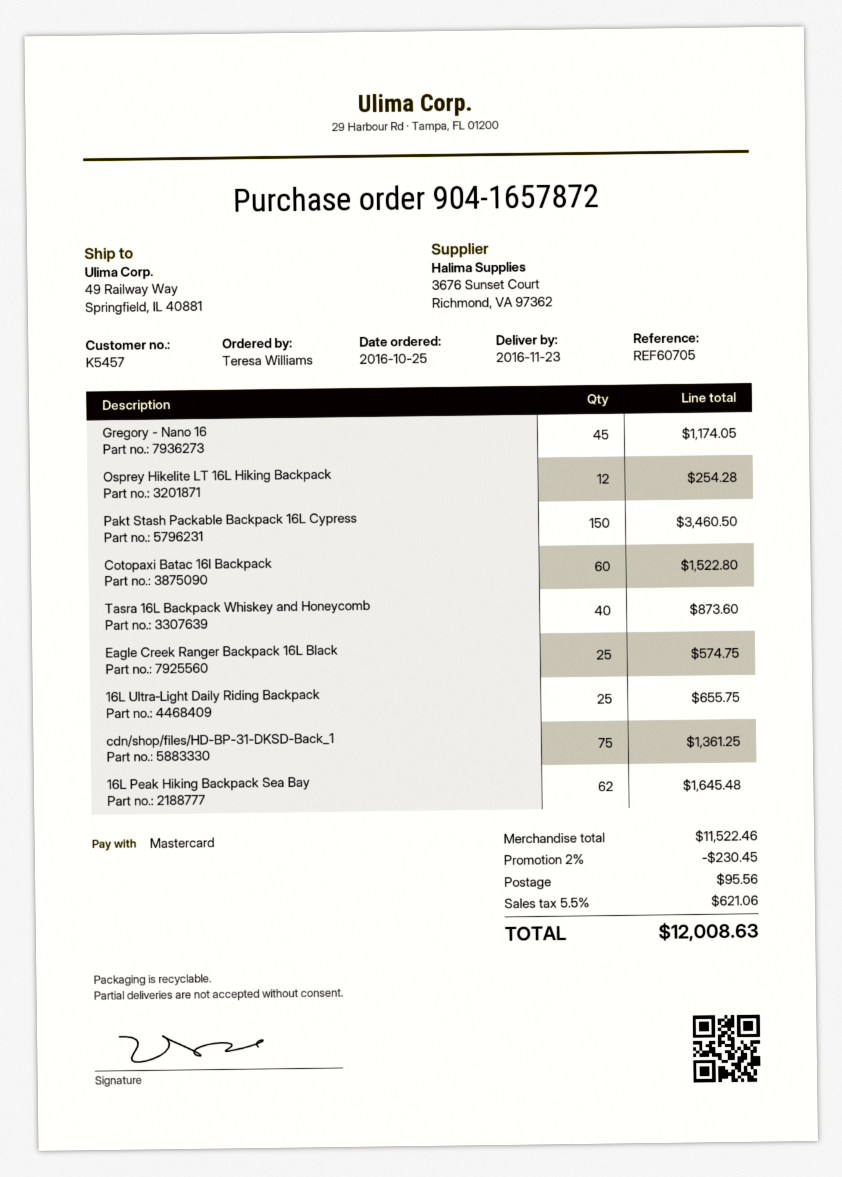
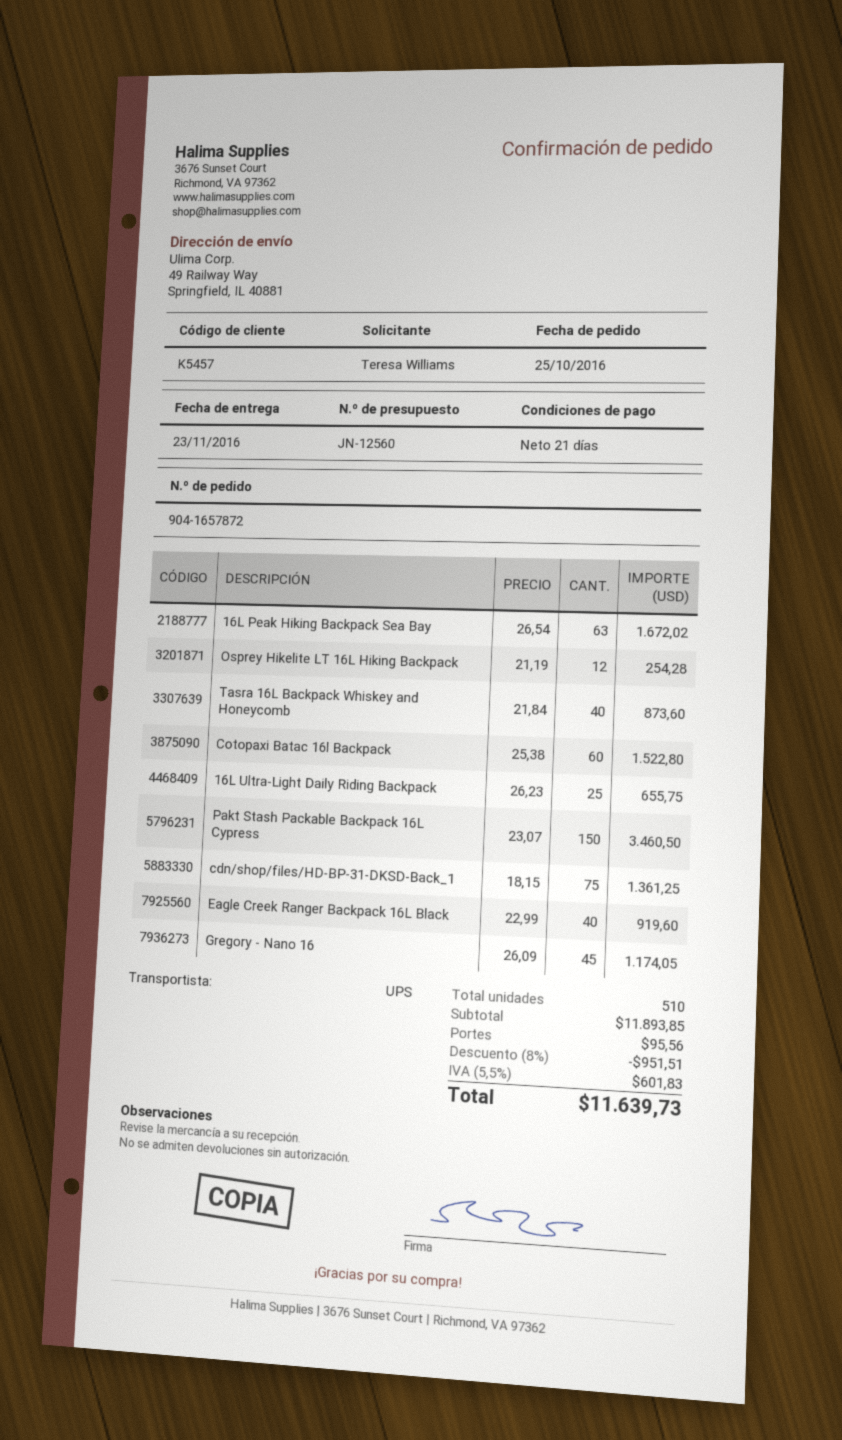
Eagle Creek Ranger Backpack 16L Black: 25 for 574.75 -> 40 for 919.60
16L Peak Hiking Backpack Sea Bay: 62 for 1645.48 -> 63 for 1672.02
subtotal: 11522.46 -> 11893.85
discount: 2% = 230.45 -> 8% = 951.51
tax: 5.5% = 621.06 -> 5.5% = 601.83
total: 12008.63 -> 11639.73

